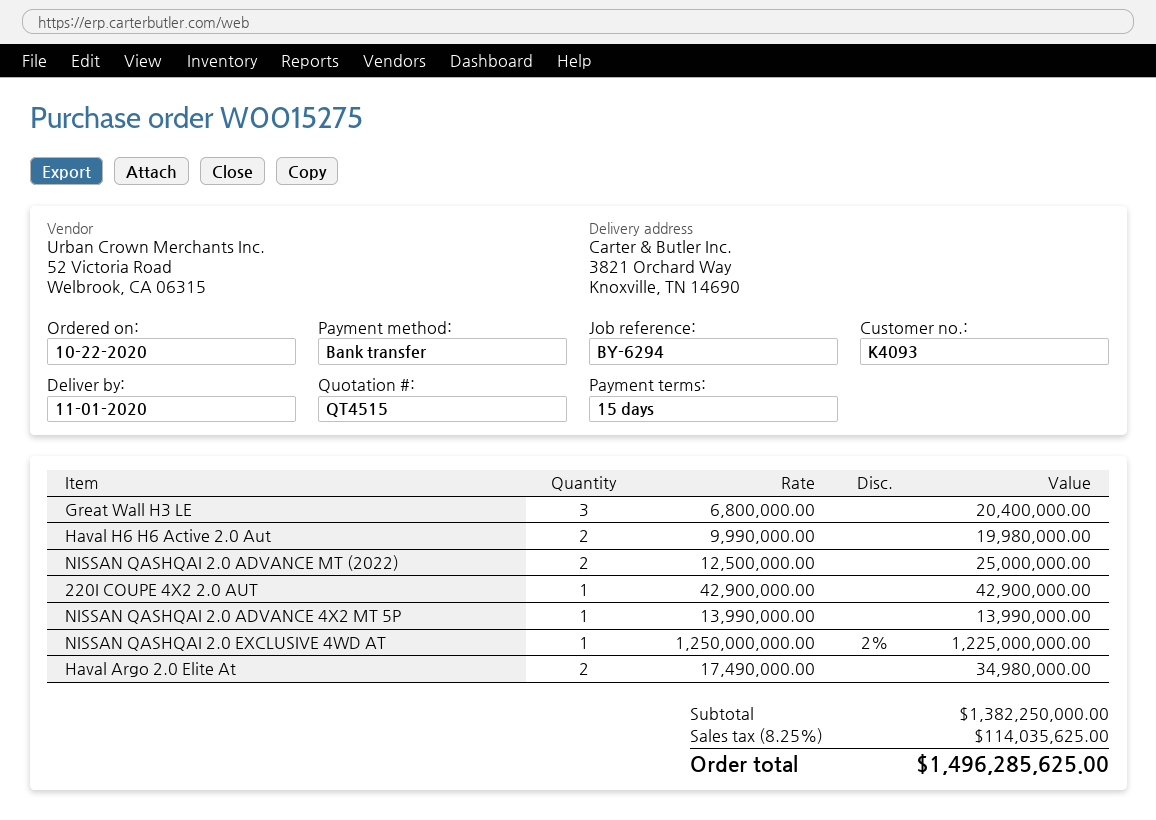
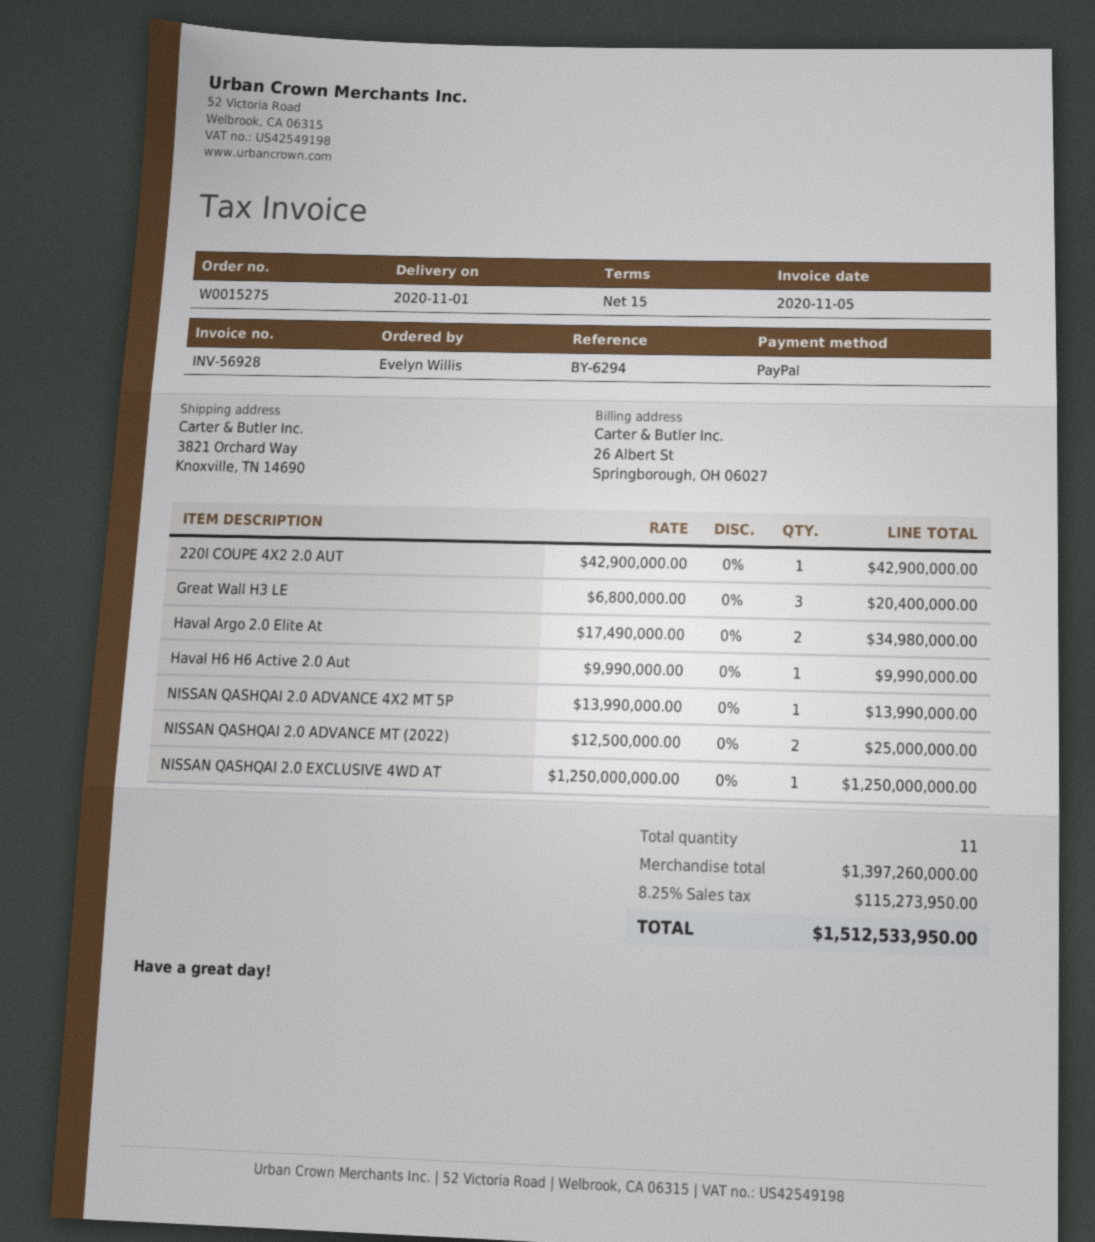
payment method: bank transfer -> PayPal
Haval H6 H6 Active 2.0 Aut: 2 x 9990000.00 = 19980000.00 -> 1 x 9990000.00 = 9990000.00
NISSAN QASHQAI 2.0 EXCLUSIVE 4WD AT: 1 x 1250000000.00 - 2% = 1225000000.00 -> 1 x 1250000000.00 = 1250000000.00
subtotal: 1382250000.00 -> 1397260000.00
tax: 8.25% = 114035625.00 -> 8.25% = 115273950.00
total: 1496285625.00 -> 1512533950.00

